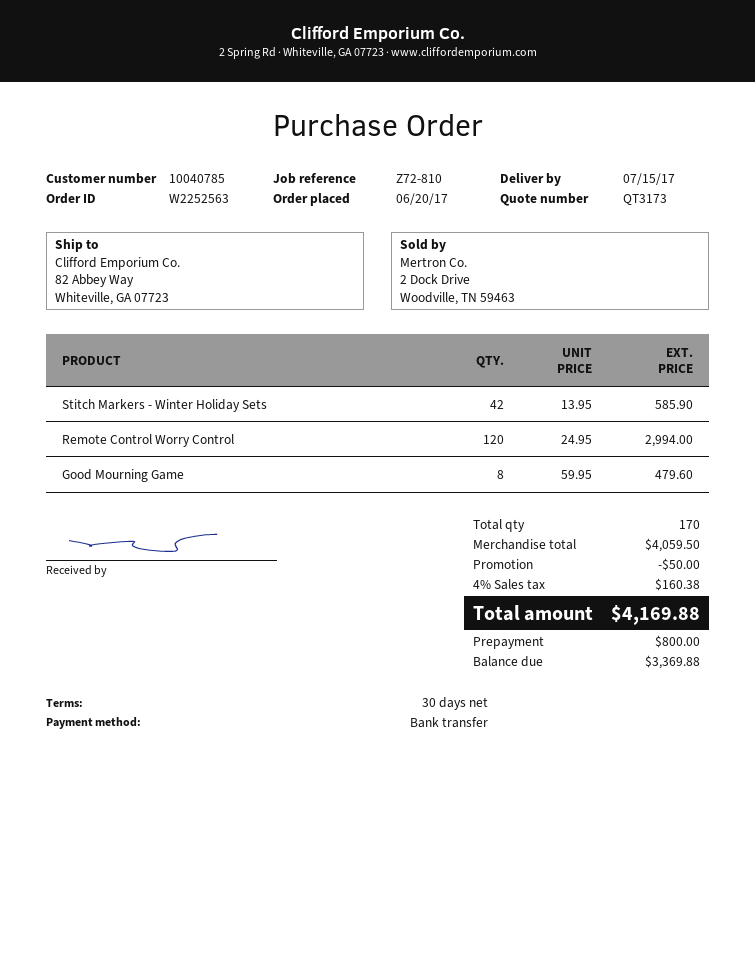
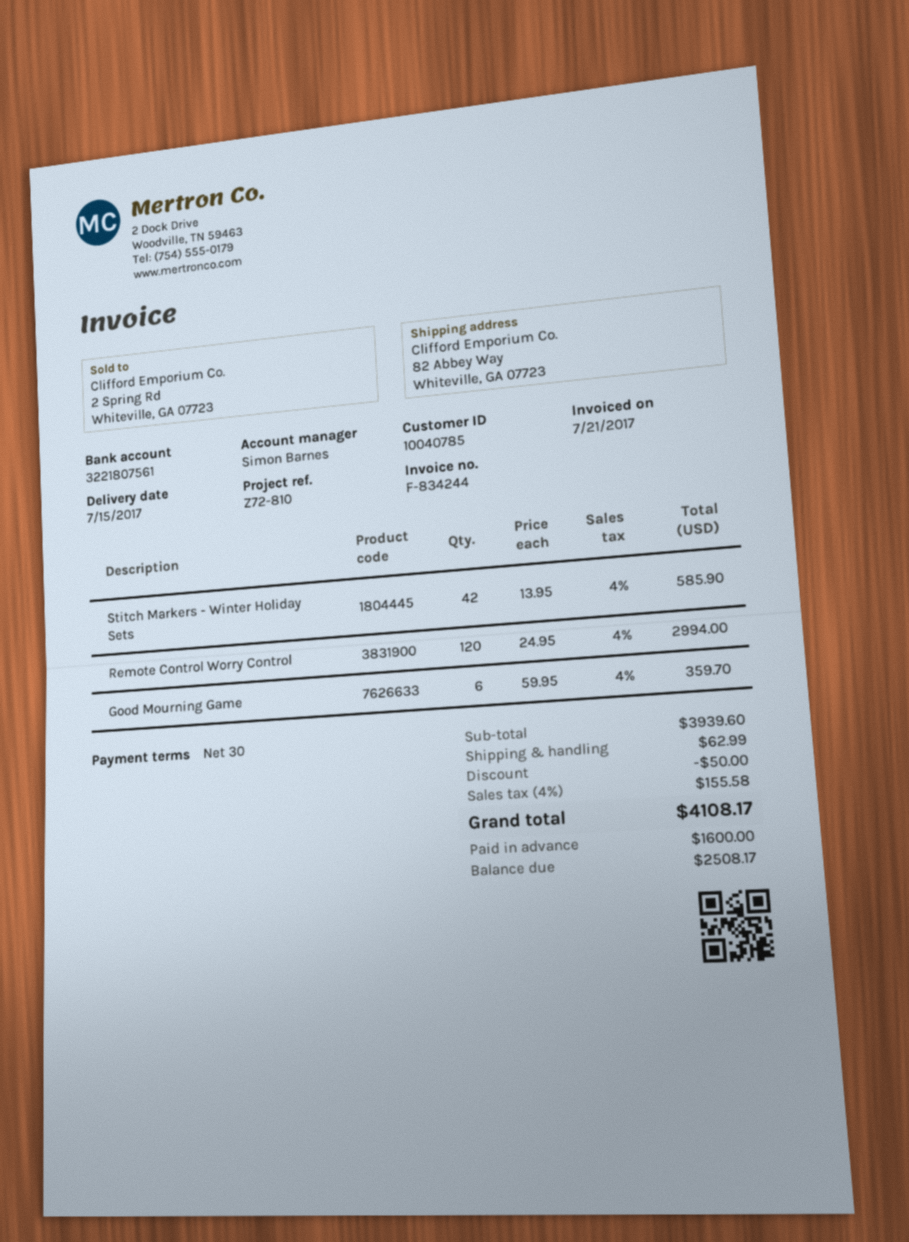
Good Mourning Game: 8 x 59.95 = 479.60 -> 6 x 59.95 = 359.70
subtotal: 4059.50 -> 3939.60
shipping: none -> 62.99
tax: 4% = 160.38 -> 4% = 155.58
total: 4169.88 -> 4108.17
deposit: 800.00 -> 1600.00
balance: 3369.88 -> 2508.17

